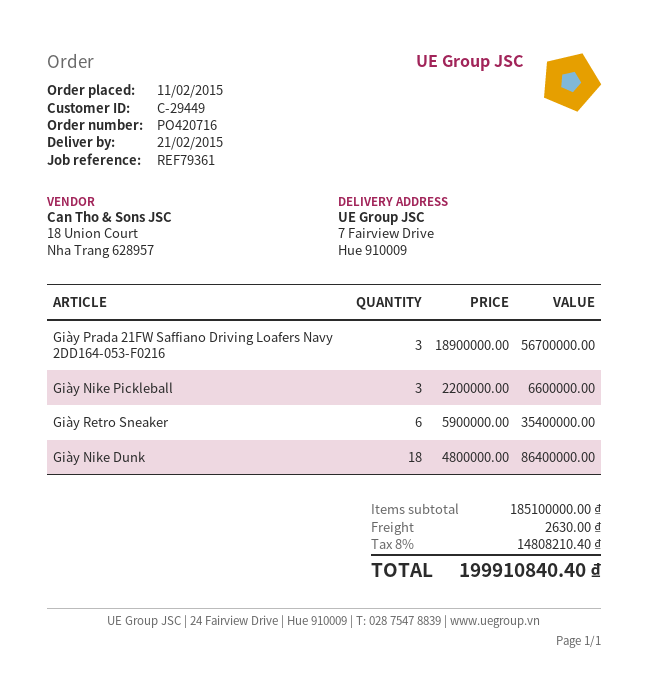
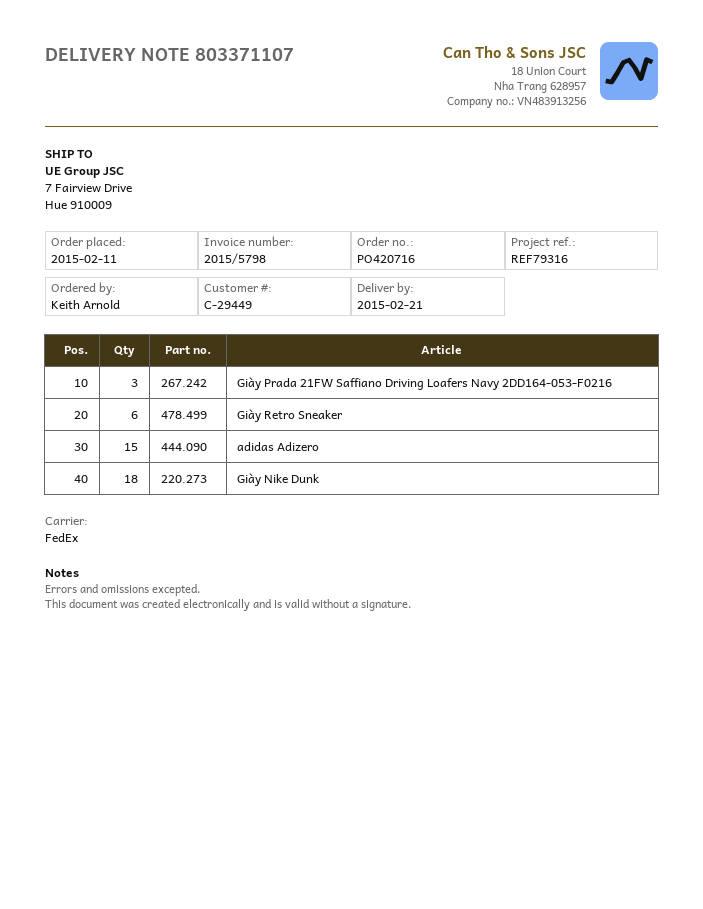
reference: REF79361 -> REF79316
Giày Nike Pickleball: 3 -> none
adidas Adizero: none -> 15

